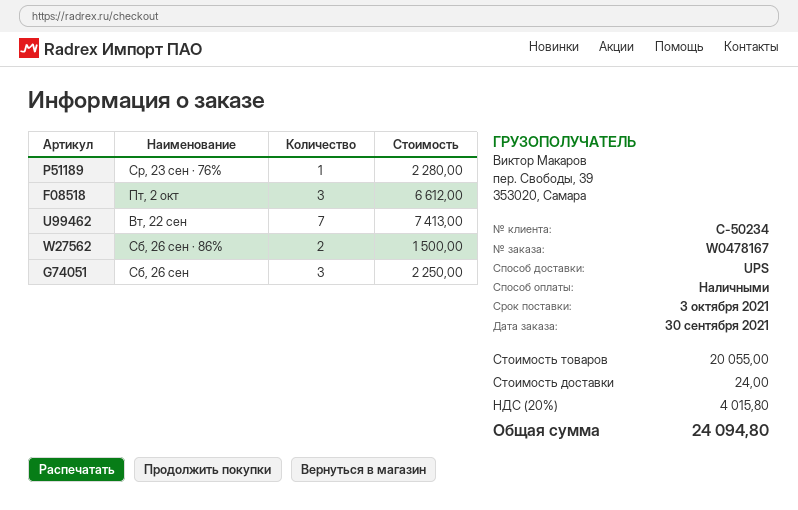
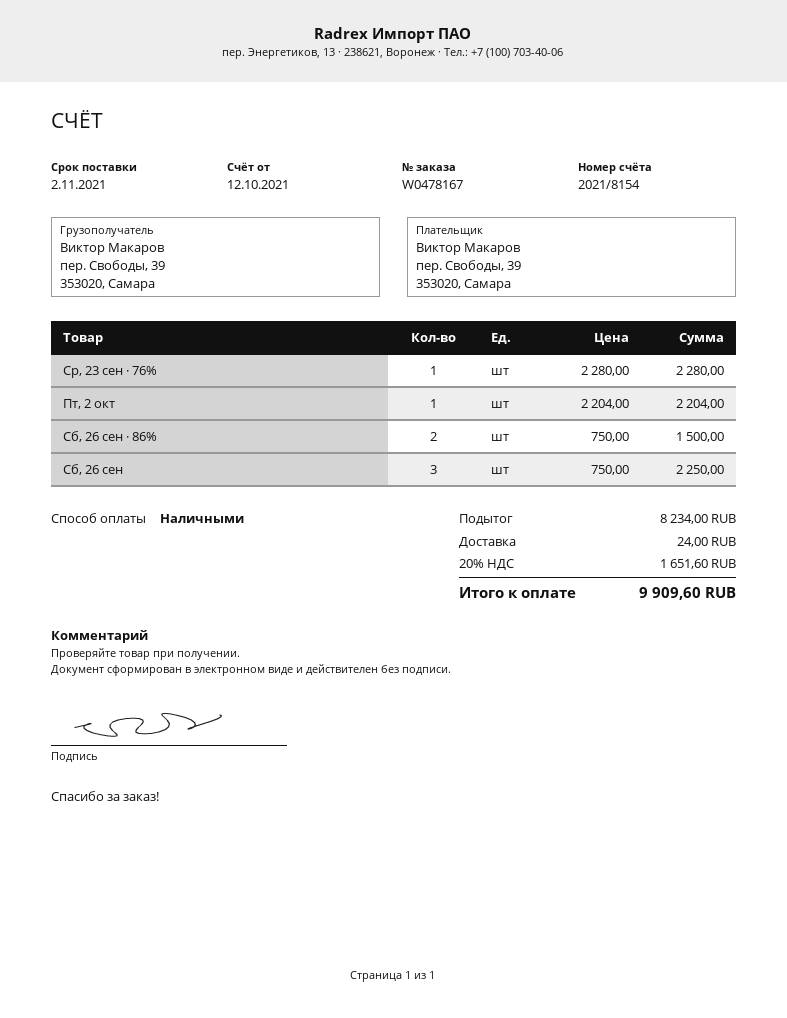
delivery date: 2021-10-03 -> 2021-11-02
Пт, 2 окт: 3 for 6612.00 -> 1 for 2204.00
Вт, 22 сен: 7 for 7413.00 -> none
subtotal: 20055.00 -> 8234.00
tax: 20% = 4015.80 -> 20% = 1651.60
total: 24094.80 -> 9909.60

